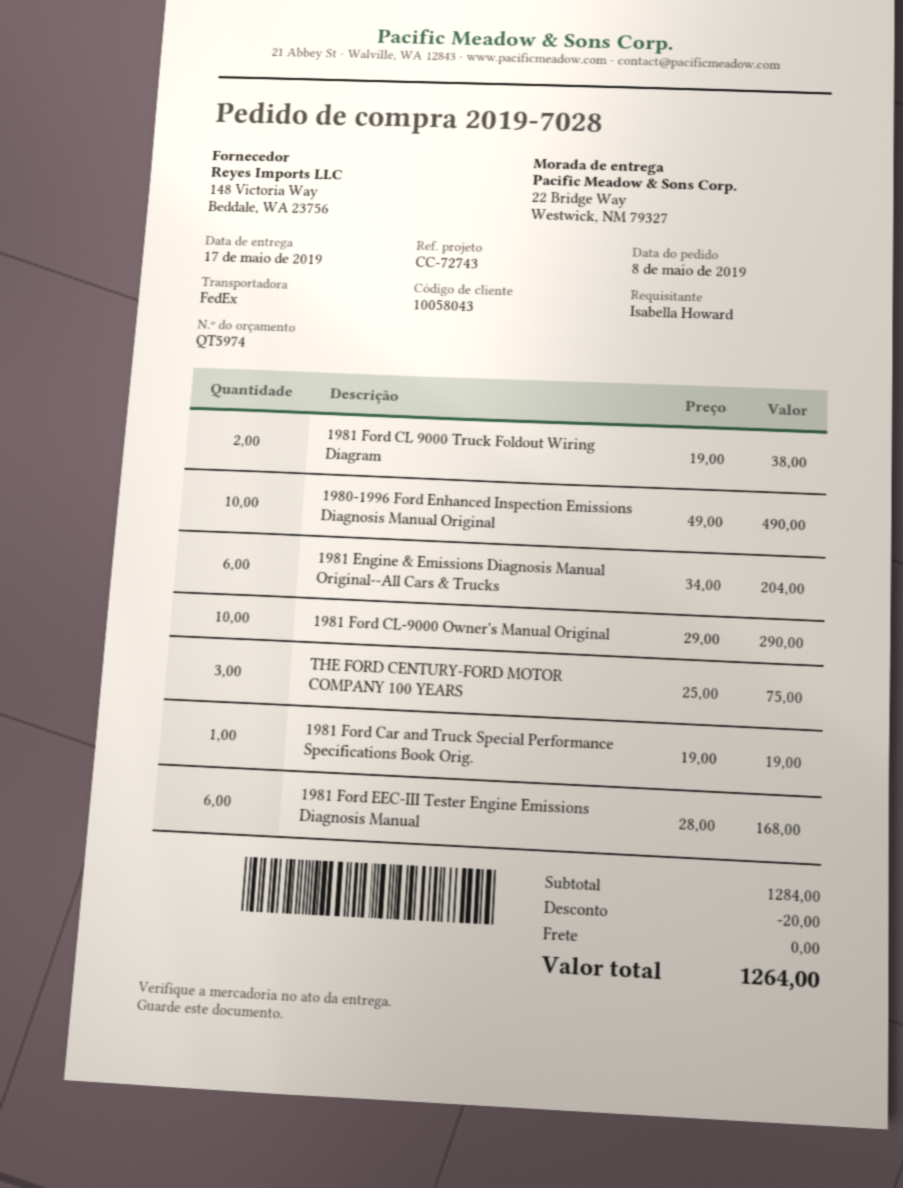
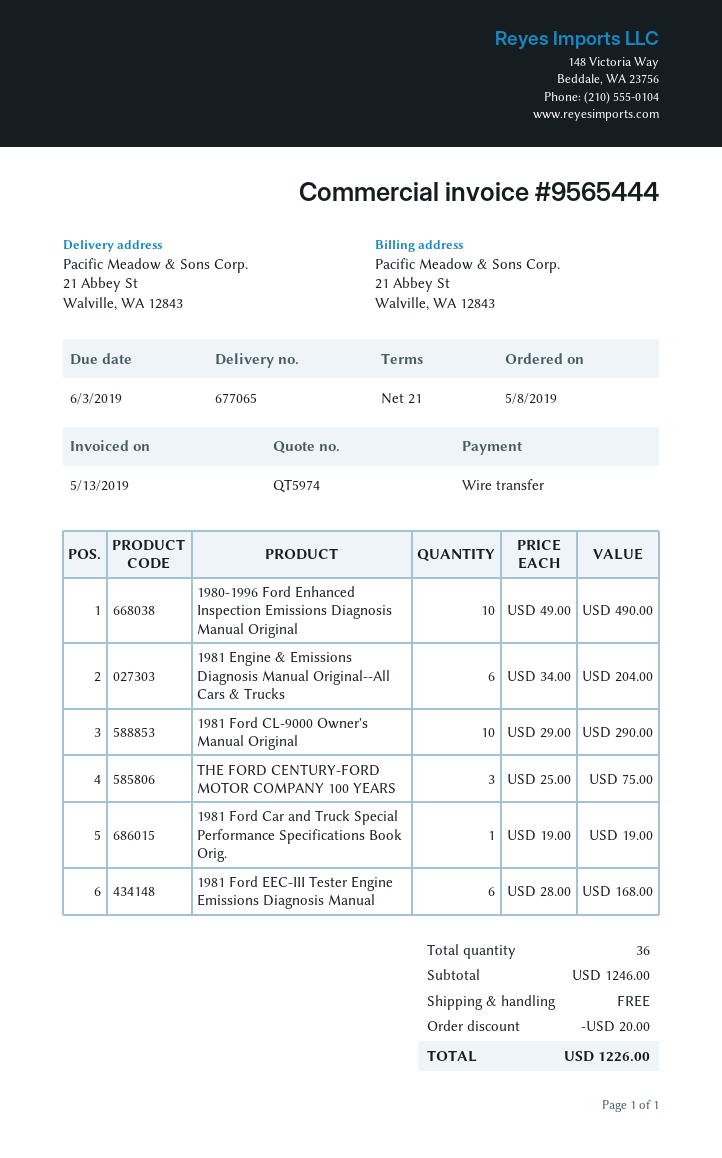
ship to: 22 Bridge Way, Westwick, NM 79327 -> 21 Abbey St, Walville, WA 12843
1981 Ford CL 9000 Truck Foldout Wiring Diagram: 2 x 19.00 = 38.00 -> none
subtotal: 1284.00 -> 1246.00
total: 1264.00 -> 1226.00

